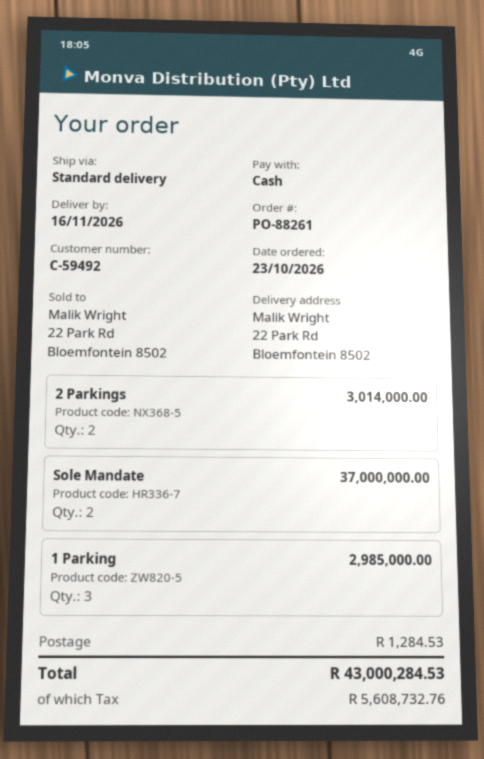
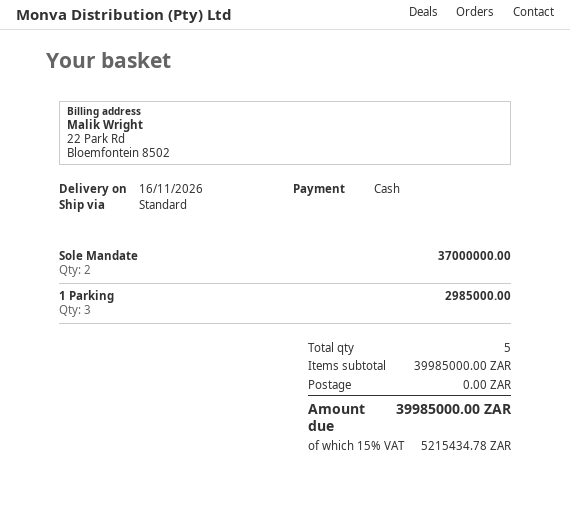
2 Parkings: 2 for 3014000.00 -> none
shipping: 1284.53 -> 0.00
tax: 5608732.76 -> 5215434.78
total: 43000284.53 -> 39985000.00

